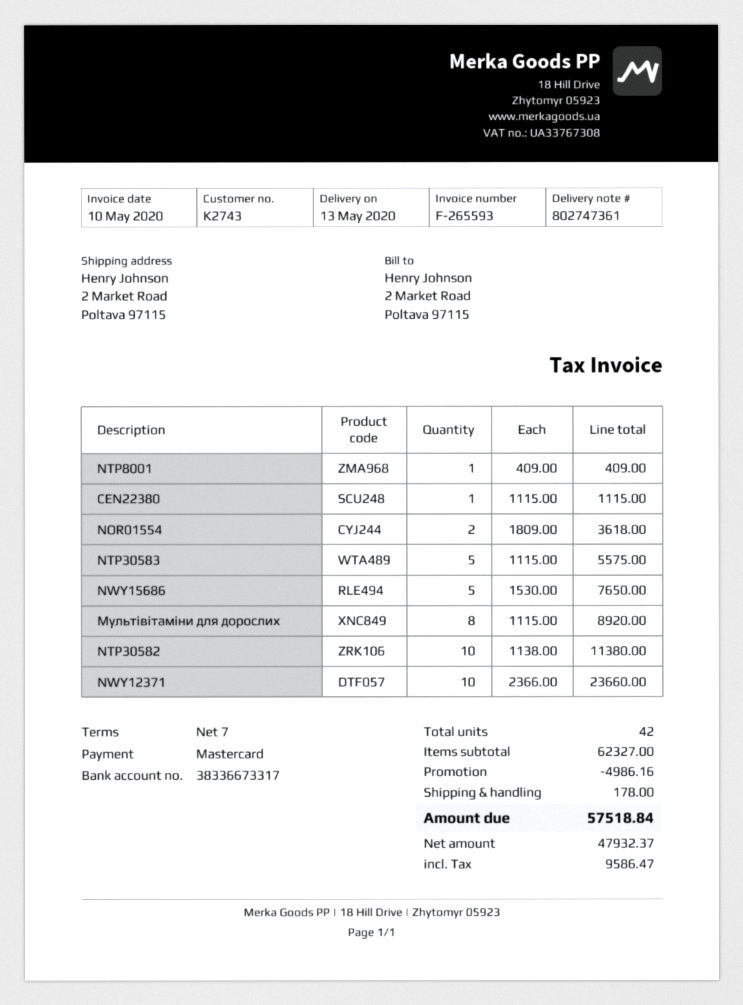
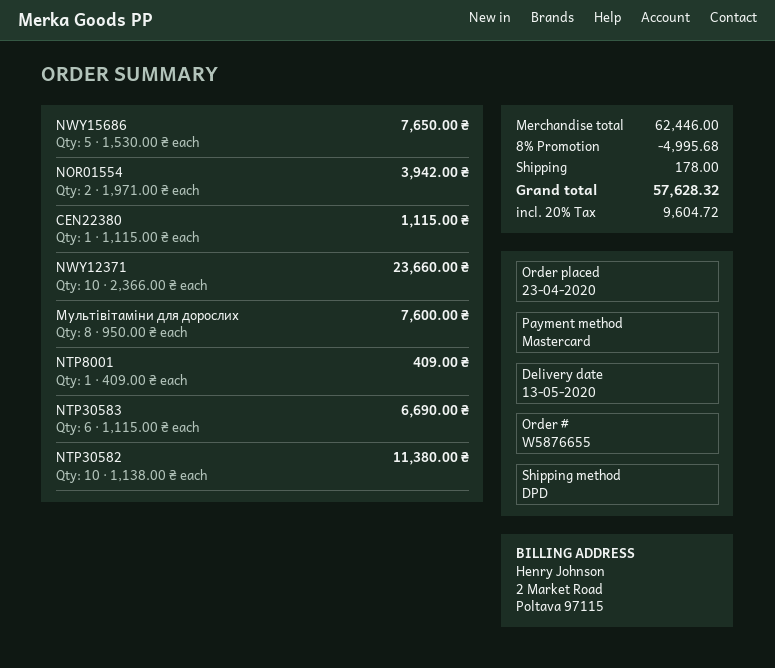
NOR01554: 2 x 1809.00 = 3618.00 -> 2 x 1971.00 = 3942.00
NTP30583: 5 x 1115.00 = 5575.00 -> 6 x 1115.00 = 6690.00
Мультівітаміни для дорослих: 8 x 1115.00 = 8920.00 -> 8 x 950.00 = 7600.00
subtotal: 62327.00 -> 62446.00
discount: 4986.16 -> 4995.68
tax: 9586.47 -> 9604.72
total: 57518.84 -> 57628.32

